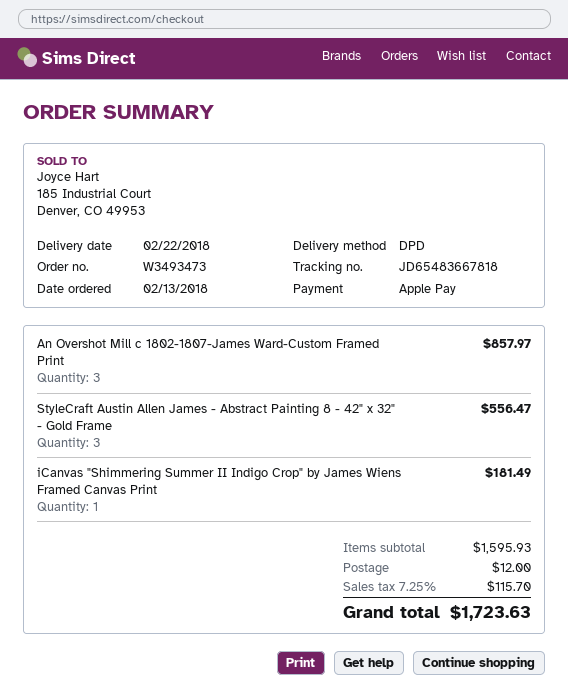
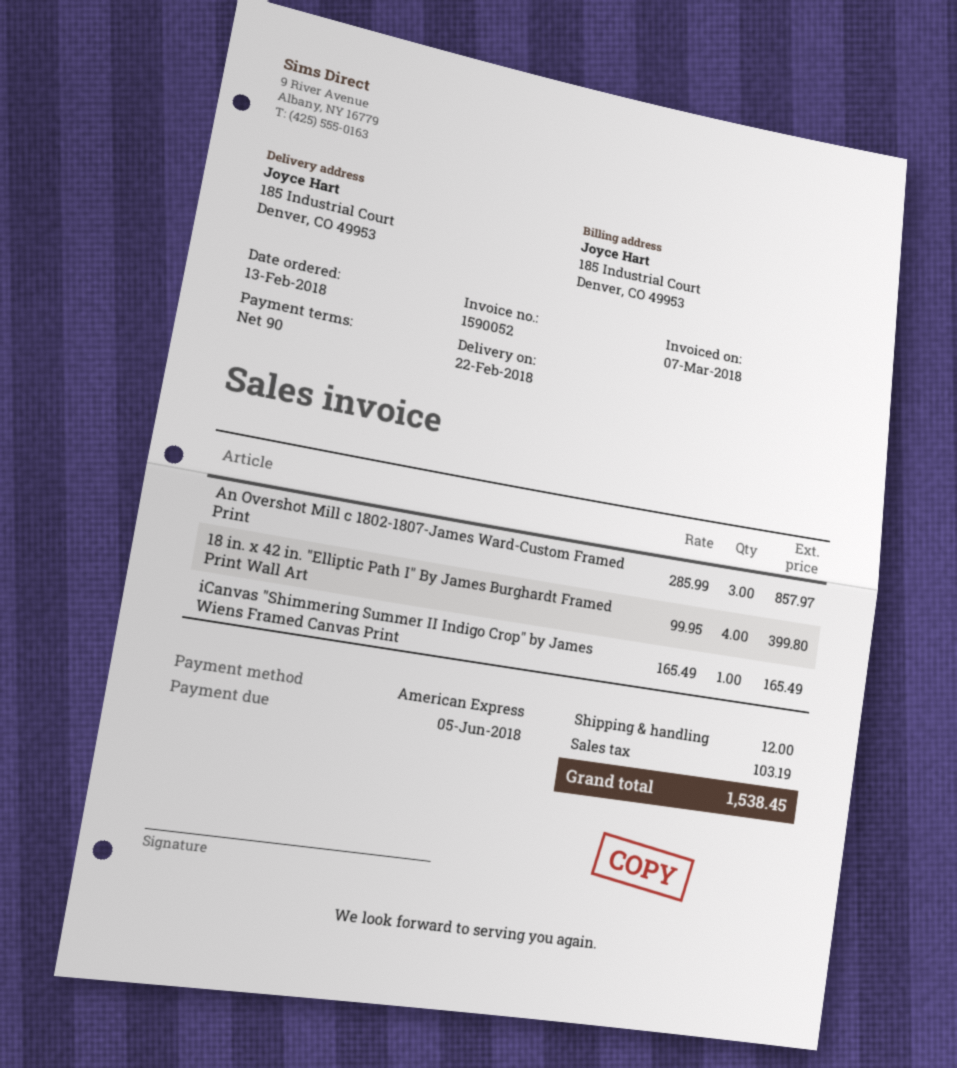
payment method: Apple Pay -> American Express
StyleCraft Austin Allen James - Abstract Painting 8 - 42" x 32" - Gold Frame: 3 for 556.47 -> none
iCanvas "Shimmering Summer II Indigo Crop" by James Wiens Framed Canvas Print: 1 for 181.49 -> 1 for 165.49
18 in. x 42 in. "Elliptic Path I" By James Burghardt Framed Print Wall Art: none -> 4 for 399.80
tax: 115.70 -> 103.19
total: 1723.63 -> 1538.45

